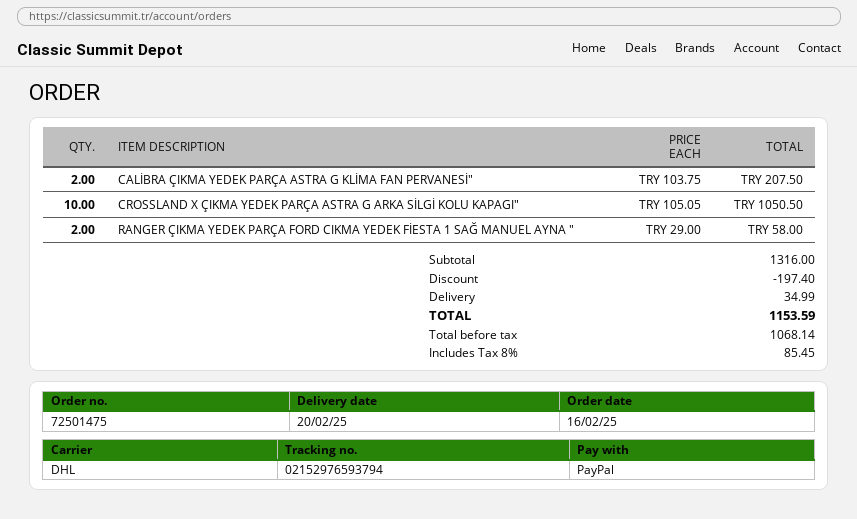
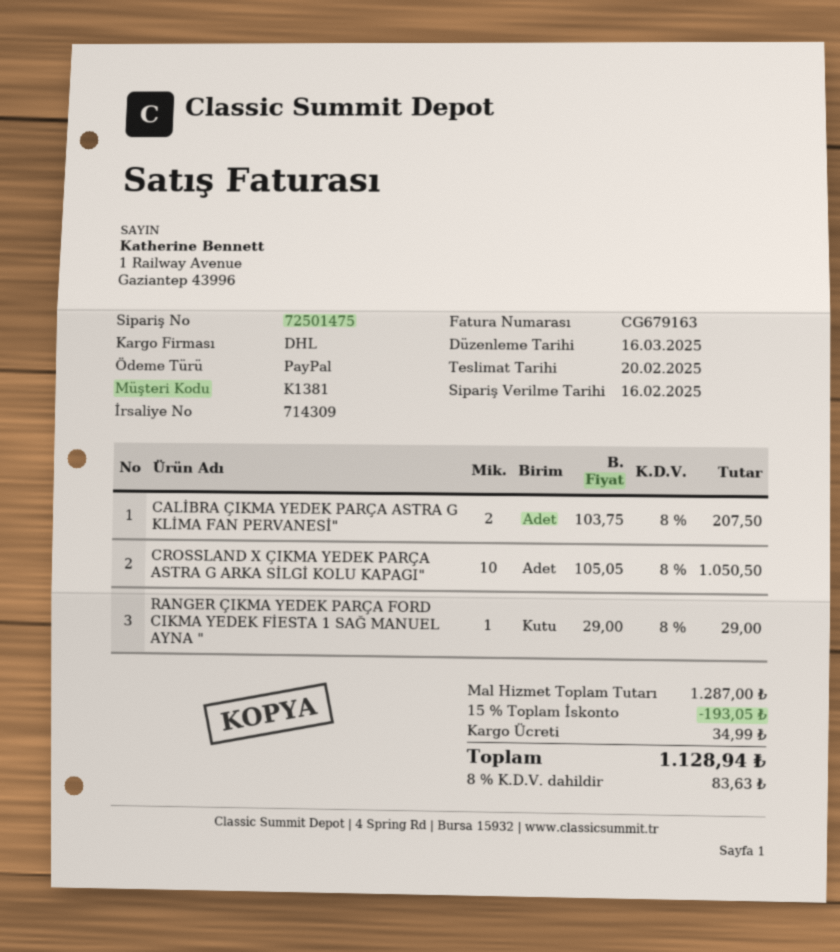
RANGER ÇIKMA YEDEK PARÇA FORD CIKMA YEDEK FİESTA 1 SAĞ MANUEL AYNA ": 2 x 29.00 = 58.00 -> 1 x 29.00 = 29.00
subtotal: 1316.00 -> 1287.00
discount: 197.40 -> 193.05
tax: 8% = 85.45 -> 8% = 83.63
total: 1153.59 -> 1128.94

